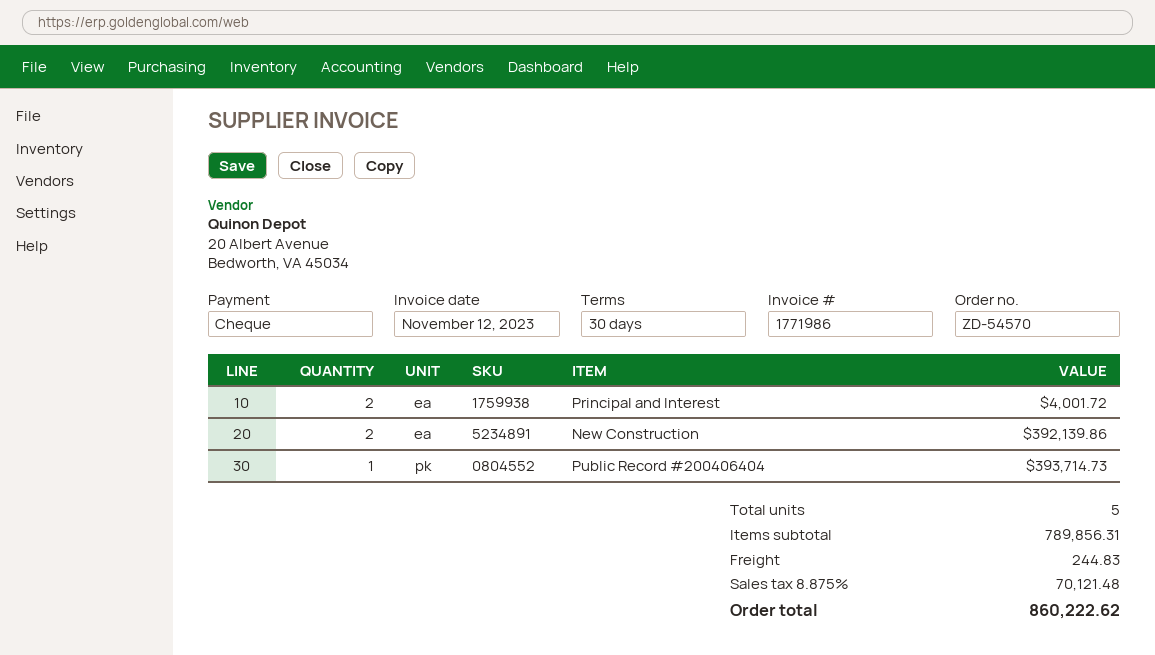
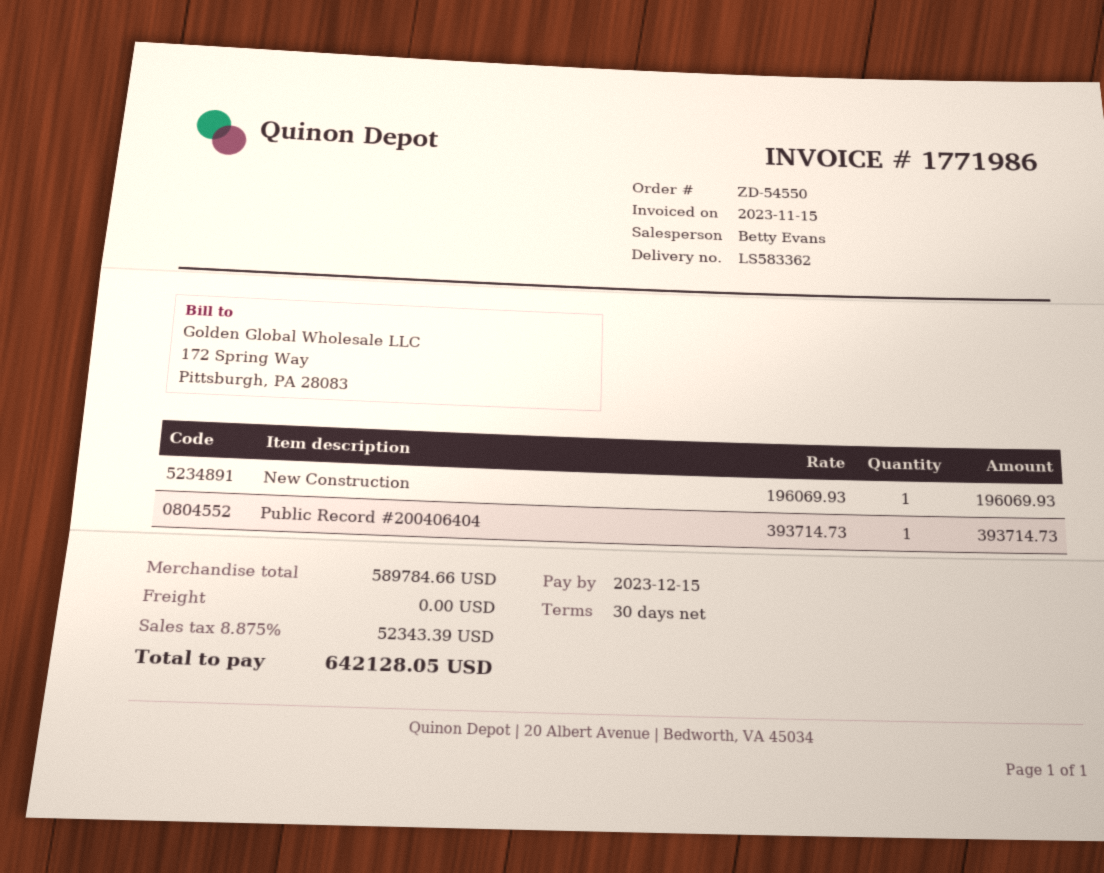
order number: ZD-54570 -> ZD-54550
invoice date: 2023-11-12 -> 2023-11-15
Principal and Interest: 2 for 4001.72 -> none
New Construction: 2 for 392139.86 -> 1 for 196069.93
subtotal: 789856.31 -> 589784.66
shipping: 244.83 -> 0.00
tax: 8.875% = 70121.48 -> 8.875% = 52343.39
total: 860222.62 -> 642128.05

